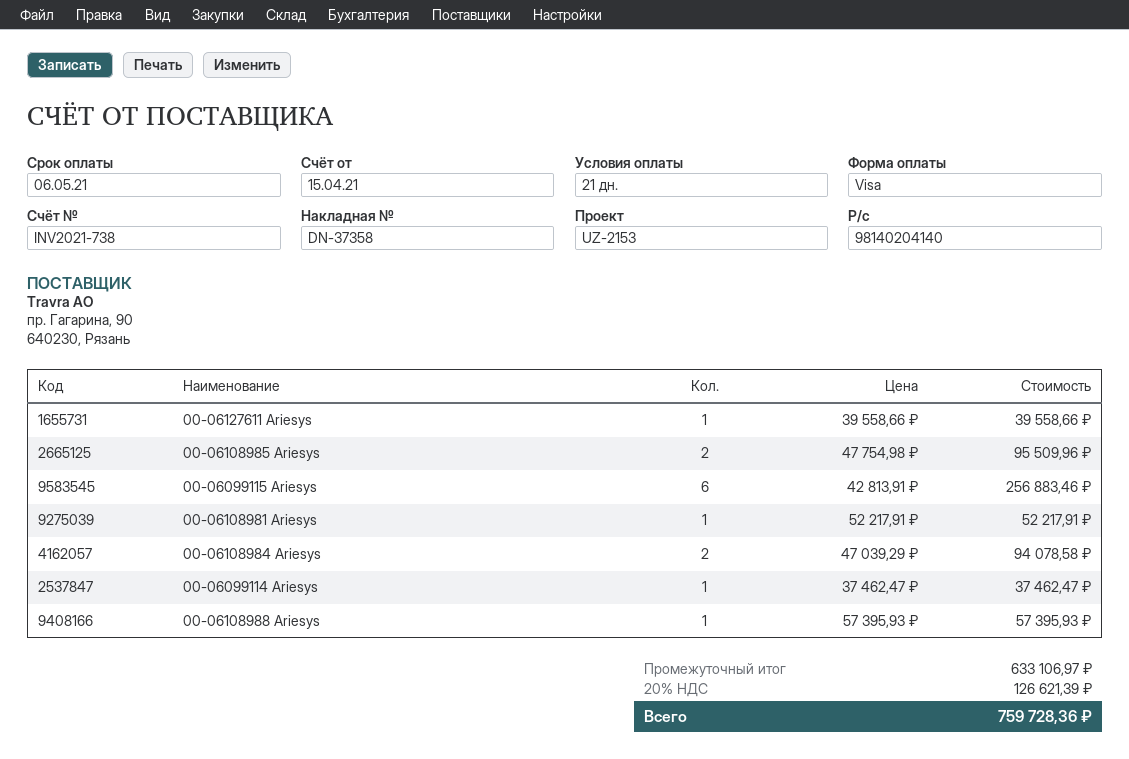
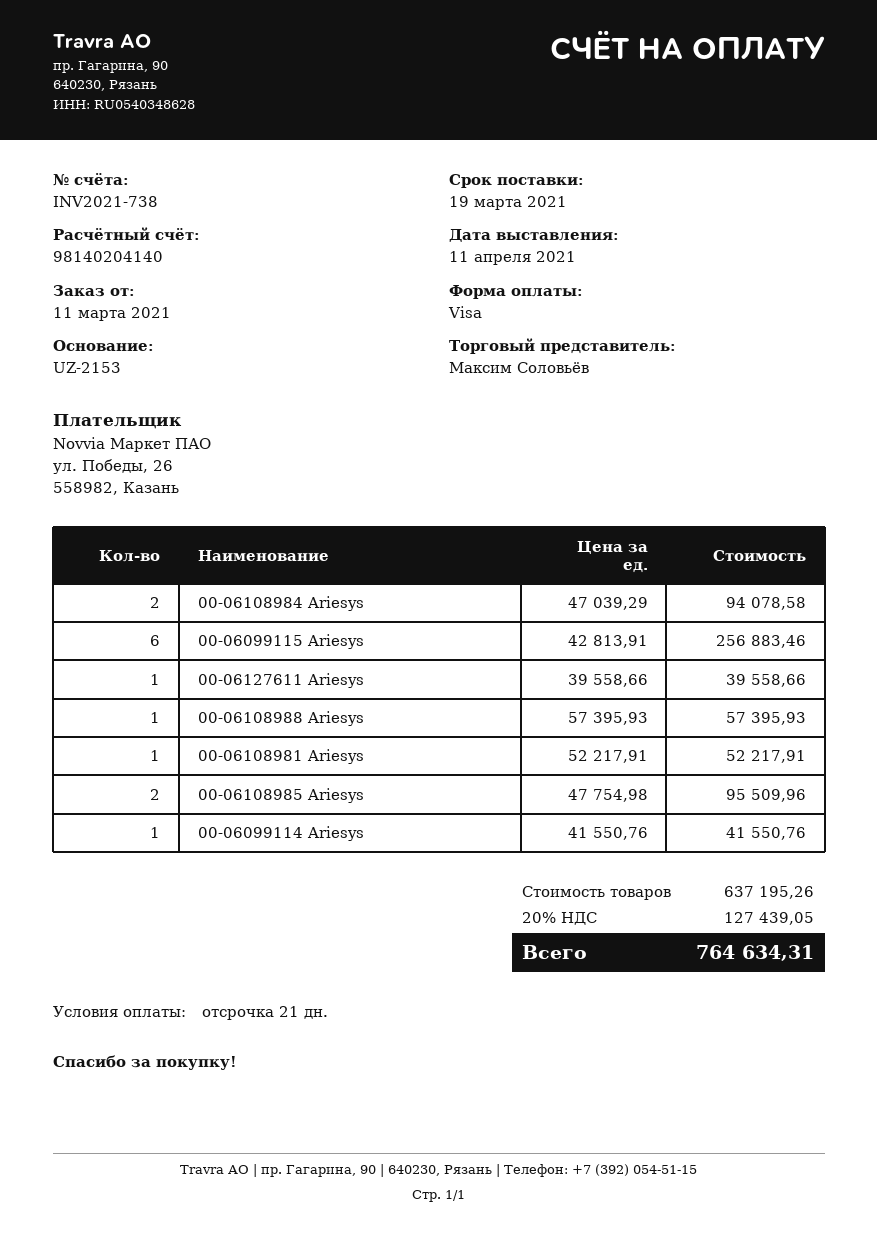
invoice date: 2021-04-15 -> 2021-04-11
00-06099114 Ariesys: 1 x 37462.47 = 37462.47 -> 1 x 41550.76 = 41550.76
subtotal: 633106.97 -> 637195.26
tax: 20% = 126621.39 -> 20% = 127439.05
total: 759728.36 -> 764634.31

